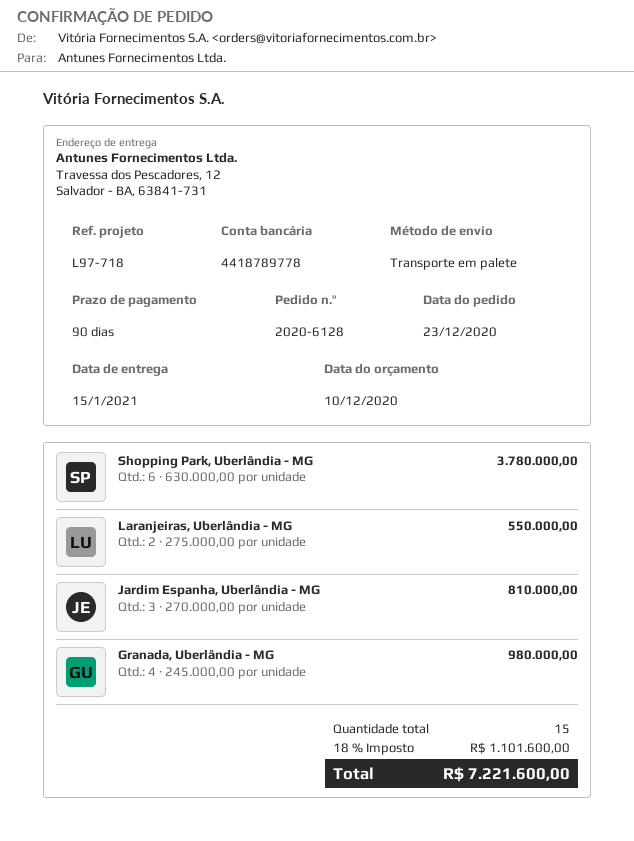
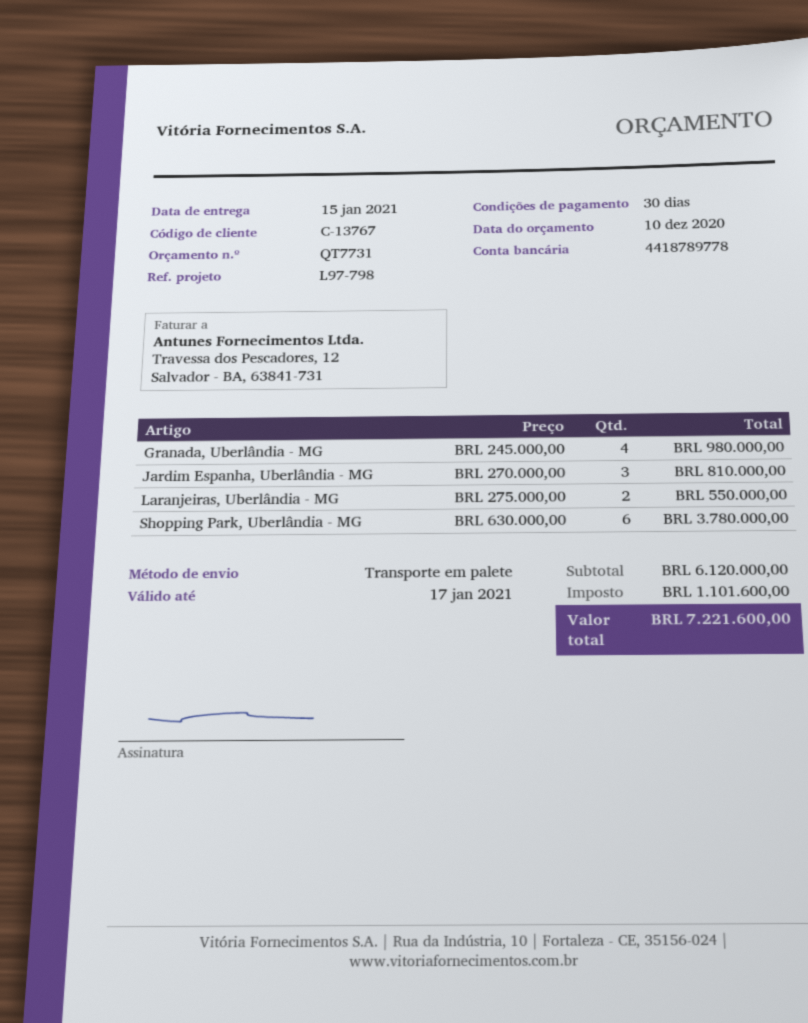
payment terms: 90 days -> 30 days
reference: L97-718 -> L97-798

